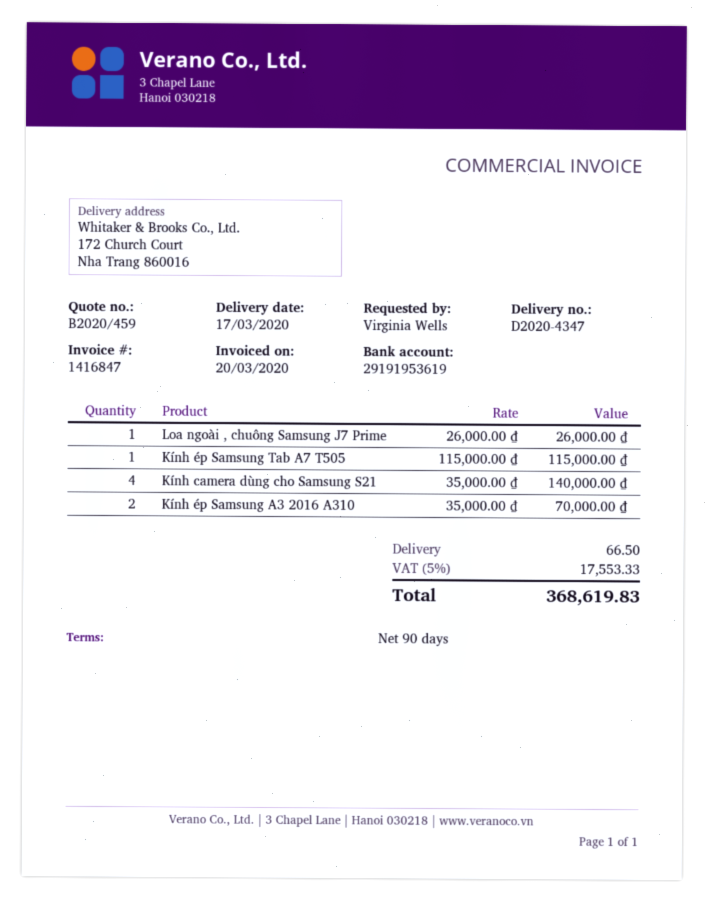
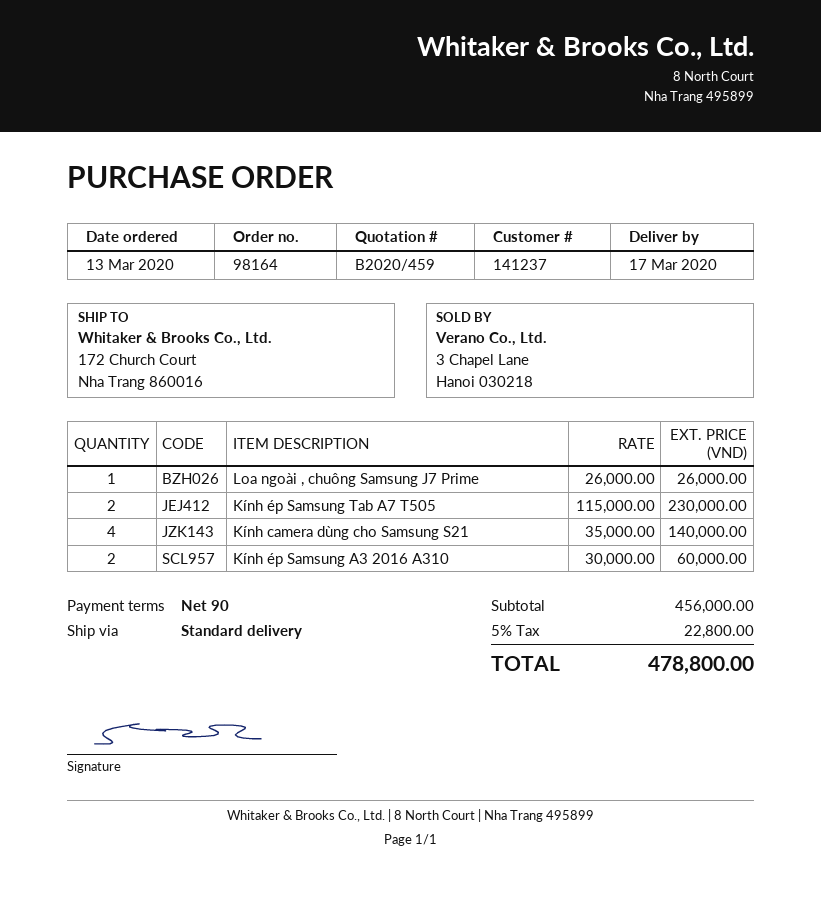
Kính ép Samsung Tab A7 T505: 1 x 115000.00 = 115000.00 -> 2 x 115000.00 = 230000.00
Kính ép Samsung A3 2016 A310: 2 x 35000.00 = 70000.00 -> 2 x 30000.00 = 60000.00
shipping: 66.50 -> none
tax: 5% = 17553.33 -> 5% = 22800.00
total: 368619.83 -> 478800.00

